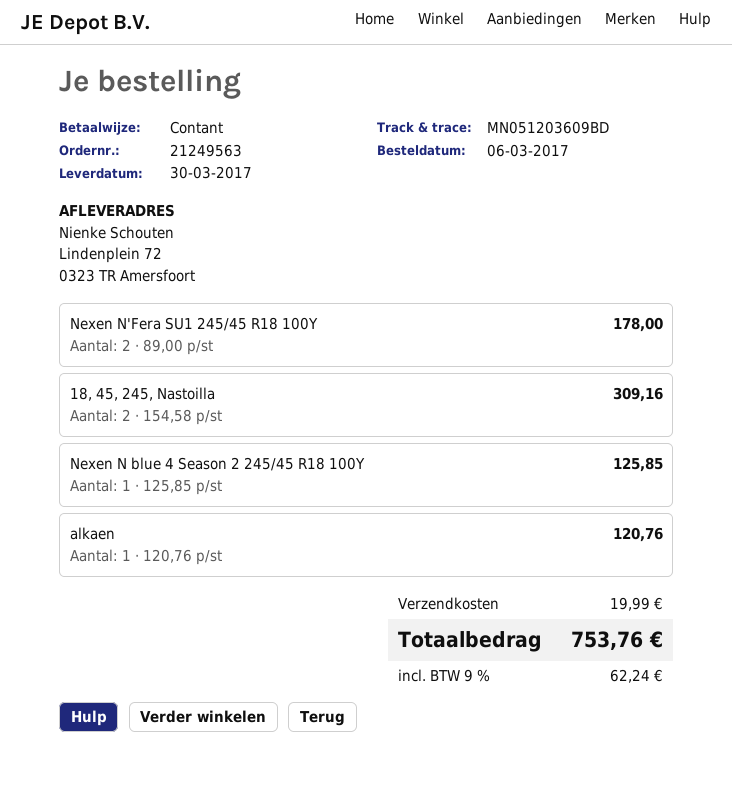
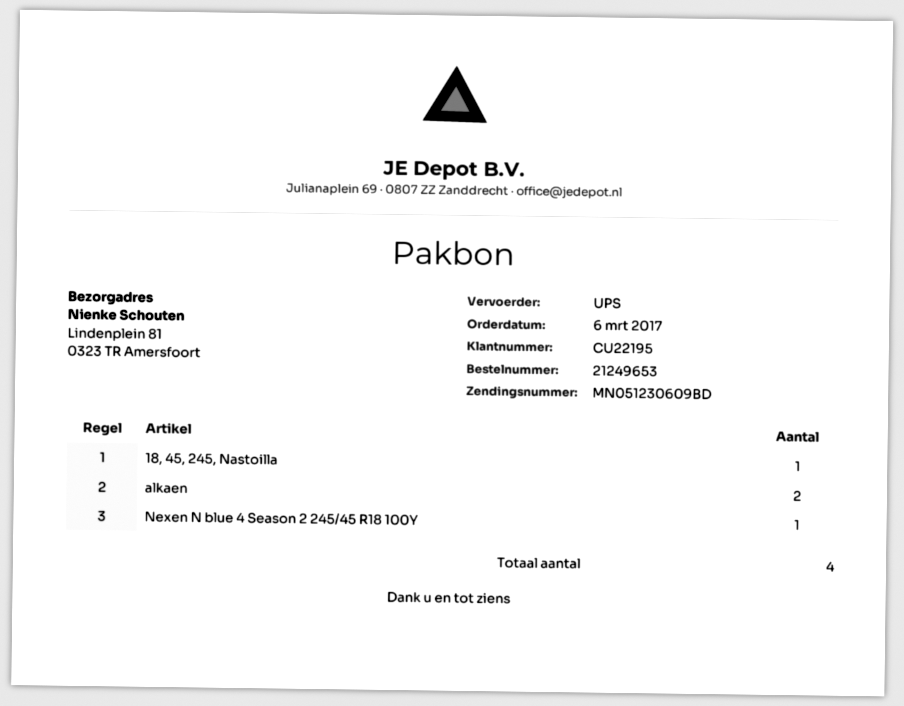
order number: 21249563 -> 21249653
tracking number: MN051203609BD -> MN051230609BD
ship to: Lindenplein 72, 0323 TR Amersfoort -> Lindenplein 81, 0323 TR Amersfoort
Nexen N'Fera SU1 245/45 R18 100Y: 2 -> none
18, 45, 245, Nastoilla: 2 -> 1
alkaen: 1 -> 2

